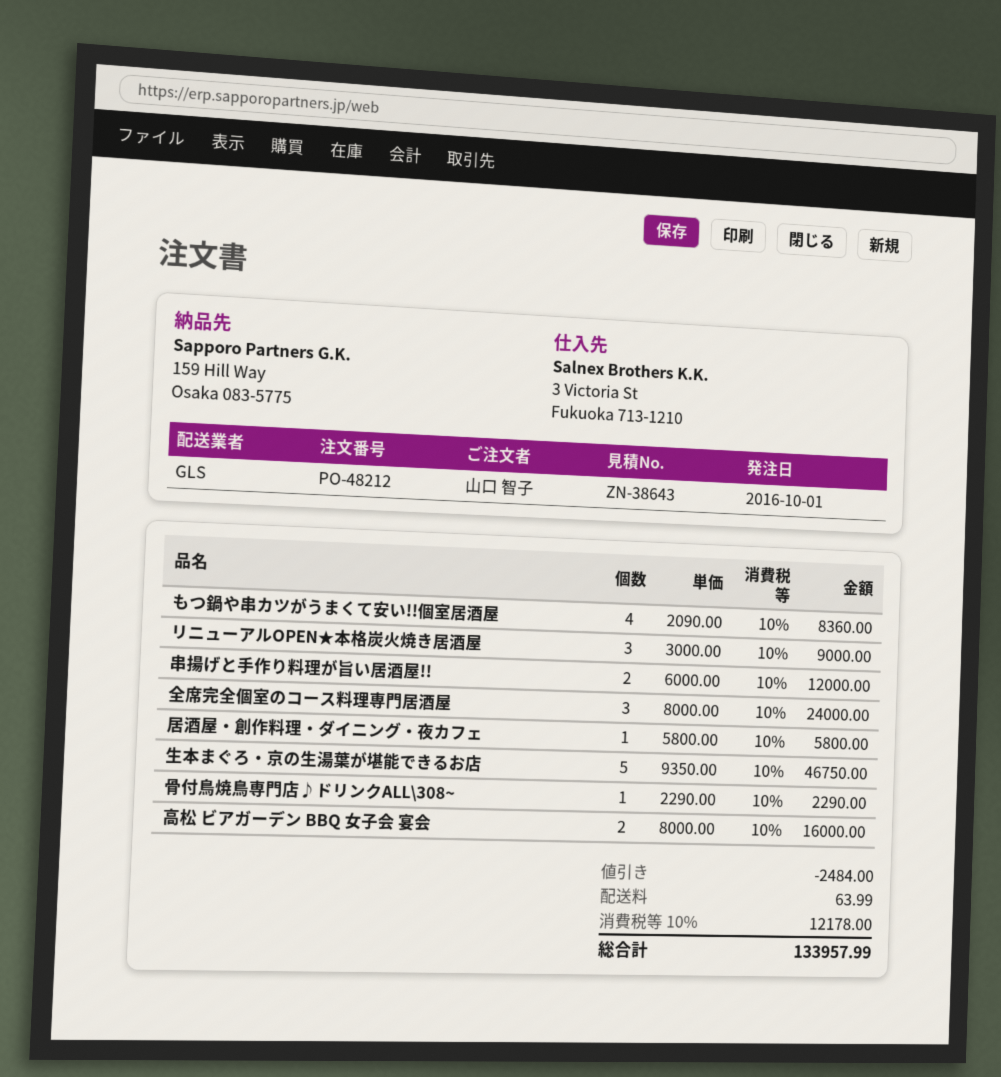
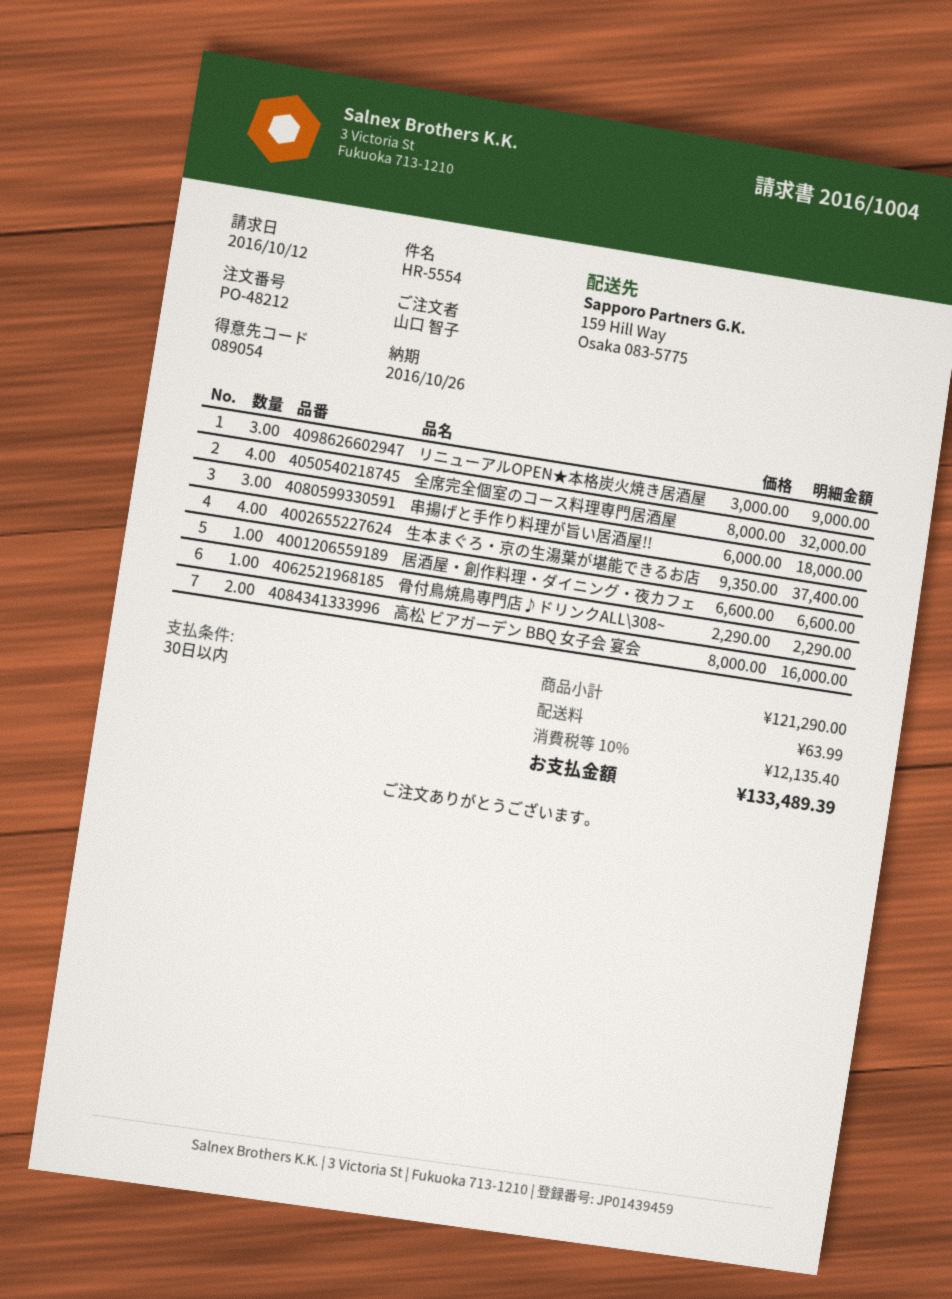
もつ鍋や串カツがうまくて安い!!個室居酒屋: 4 x 2090.00 = 8360.00 -> none
串揚げと手作り料理が旨い居酒屋!!: 2 x 6000.00 = 12000.00 -> 3 x 6000.00 = 18000.00
全席完全個室のコース料理専門居酒屋: 3 x 8000.00 = 24000.00 -> 4 x 8000.00 = 32000.00
居酒屋・創作料理・ダイニング・夜カフェ: 1 x 5800.00 = 5800.00 -> 1 x 6600.00 = 6600.00
生本まぐろ・京の生湯葉が堪能できるお店: 5 x 9350.00 = 46750.00 -> 4 x 9350.00 = 37400.00
discount: 2484.00 -> none
tax: 10% = 12178.00 -> 10% = 12135.40
total: 133957.99 -> 133489.39

